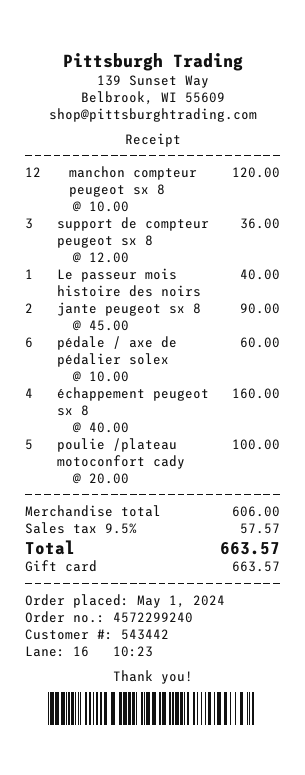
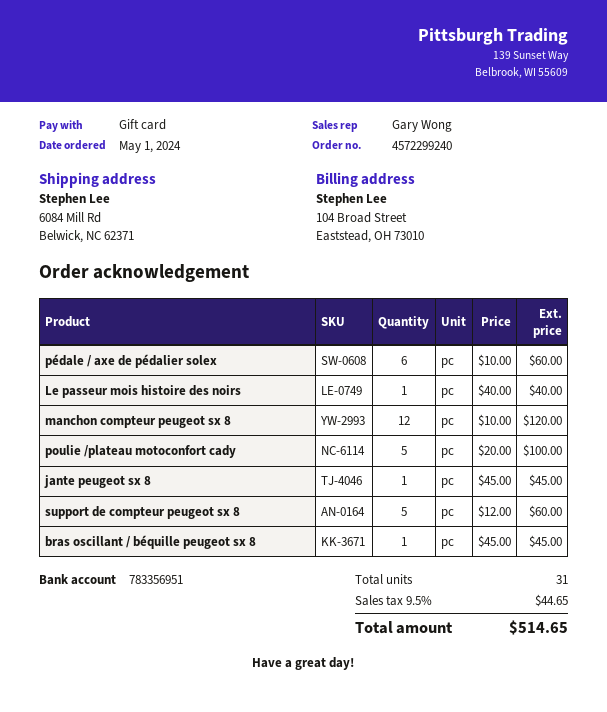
support de compteur peugeot sx 8: 3 x 12.00 = 36.00 -> 5 x 12.00 = 60.00
jante peugeot sx 8: 2 x 45.00 = 90.00 -> 1 x 45.00 = 45.00
échappement peugeot sx 8: 4 x 40.00 = 160.00 -> none
bras oscillant / béquille peugeot sx 8: none -> 1 x 45.00 = 45.00
tax: 9.5% = 57.57 -> 9.5% = 44.65
total: 663.57 -> 514.65

